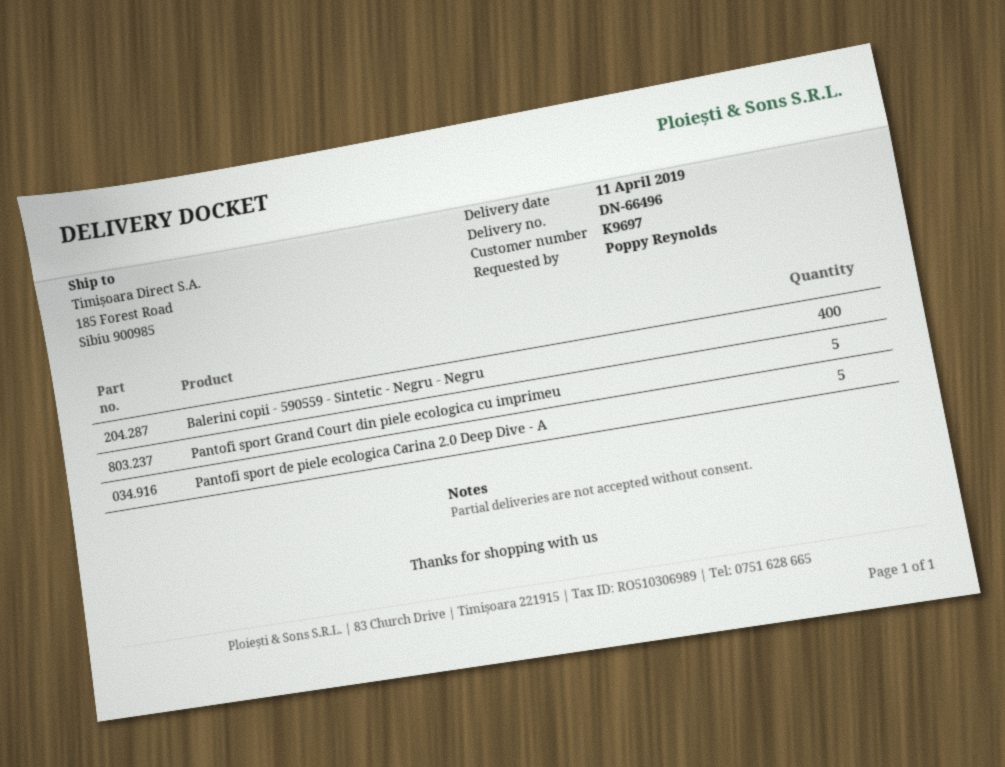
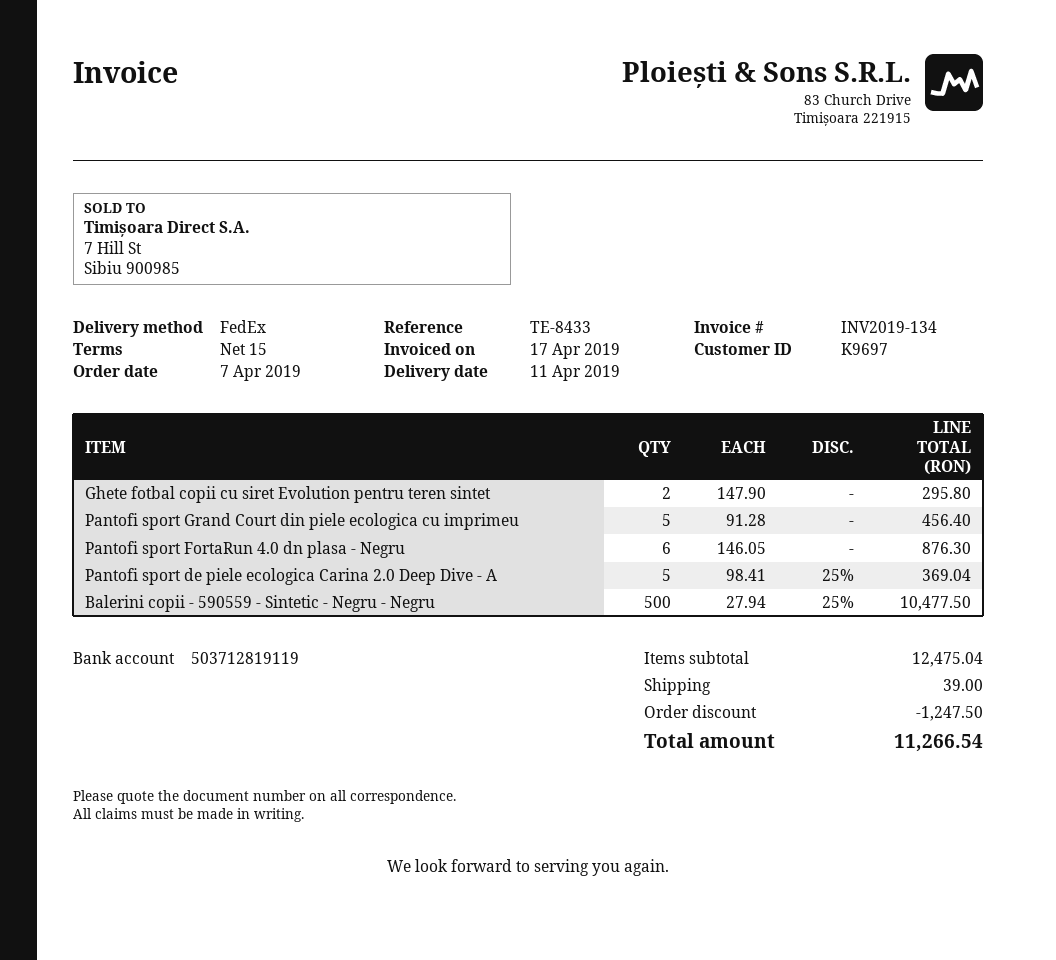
Balerini copii - 590559 - Sintetic - Negru - Negru: 400 -> 500
Ghete fotbal copii cu siret Evolution pentru teren sintet: none -> 2
Pantofi sport FortaRun 4.0 dn plasa - Negru: none -> 6

